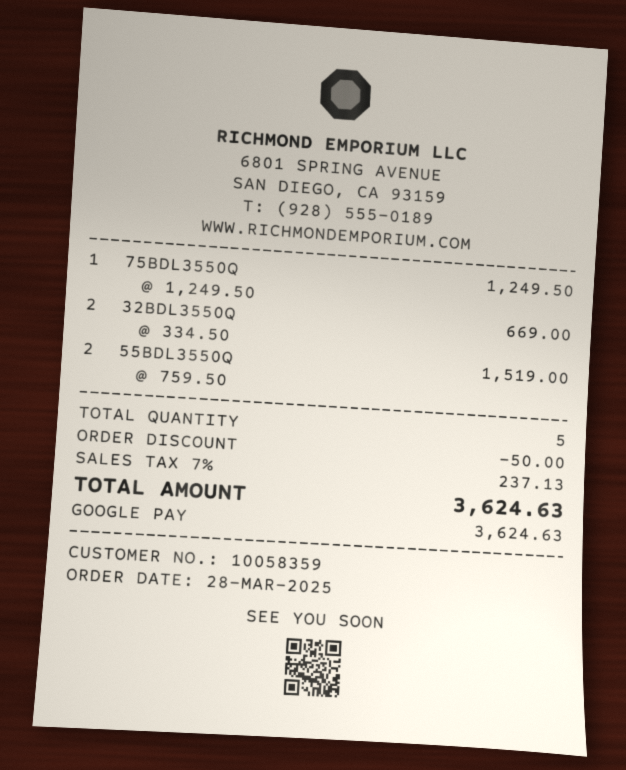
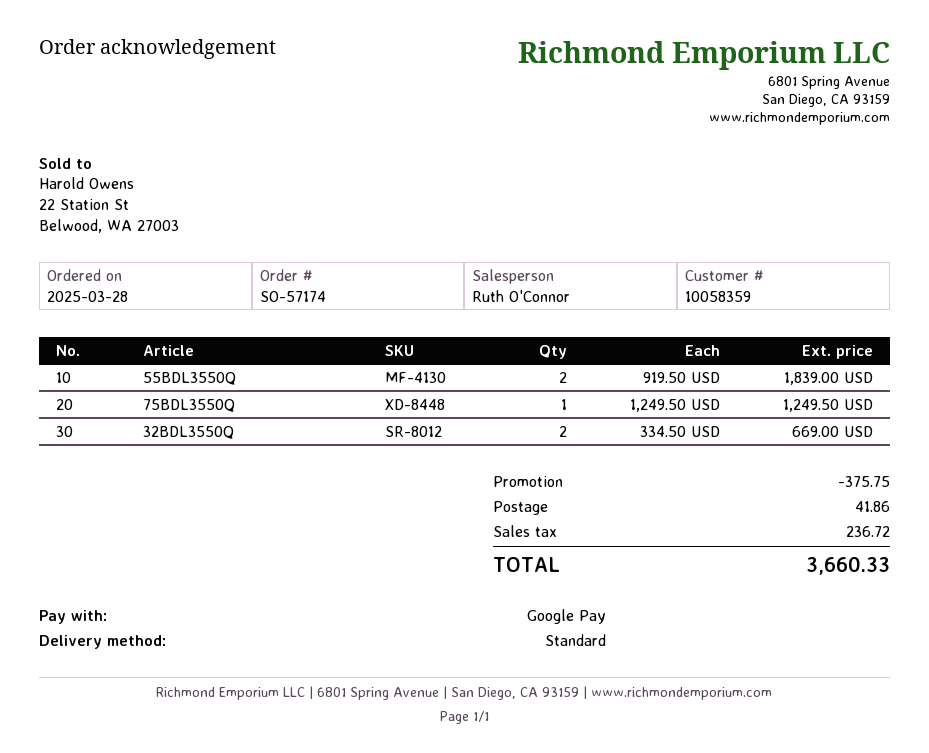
55BDL3550Q: 2 x 759.50 = 1519.00 -> 2 x 919.50 = 1839.00
discount: 50.00 -> 375.75
shipping: none -> 41.86
tax: 237.13 -> 236.72
total: 3624.63 -> 3660.33

